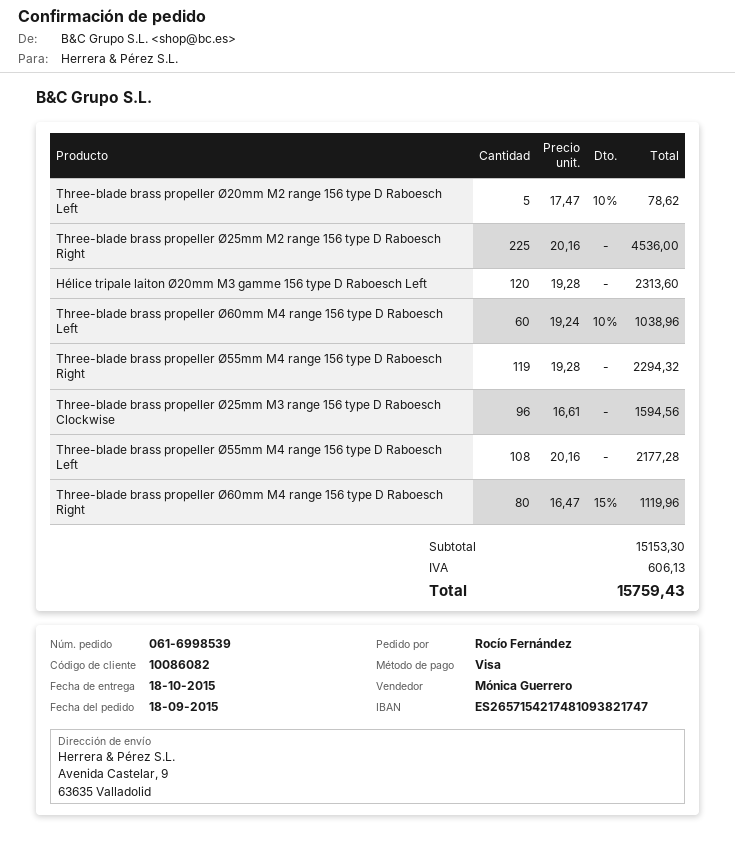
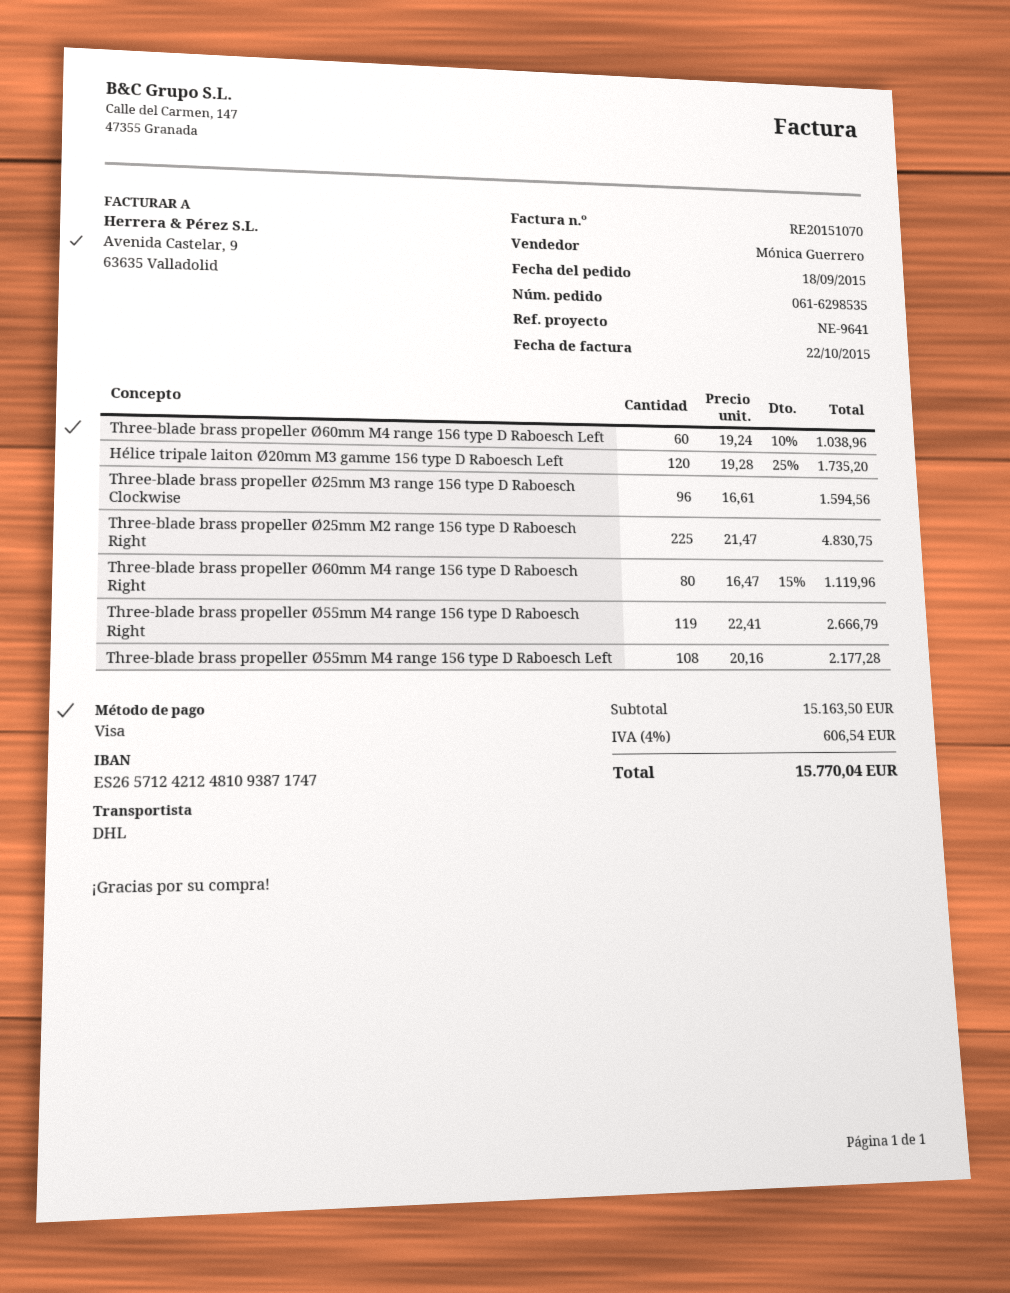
order number: 061-6998539 -> 061-6298535
bank account: ES2657154217481093821747 -> ES2657124212481093871747
Three-blade brass propeller Ø20mm M2 range 156 type D Raboesch Left: 5 x 17.47 - 10% = 78.62 -> none
Three-blade brass propeller Ø25mm M2 range 156 type D Raboesch Right: 225 x 20.16 = 4536.00 -> 225 x 21.47 = 4830.75
Hélice tripale laiton Ø20mm M3 gamme 156 type D Raboesch Left: 120 x 19.28 = 2313.60 -> 120 x 19.28 - 25% = 1735.20
Three-blade brass propeller Ø55mm M4 range 156 type D Raboesch Right: 119 x 19.28 = 2294.32 -> 119 x 22.41 = 2666.79
subtotal: 15153.30 -> 15163.50
tax: 606.13 -> 606.54
total: 15759.43 -> 15770.04

